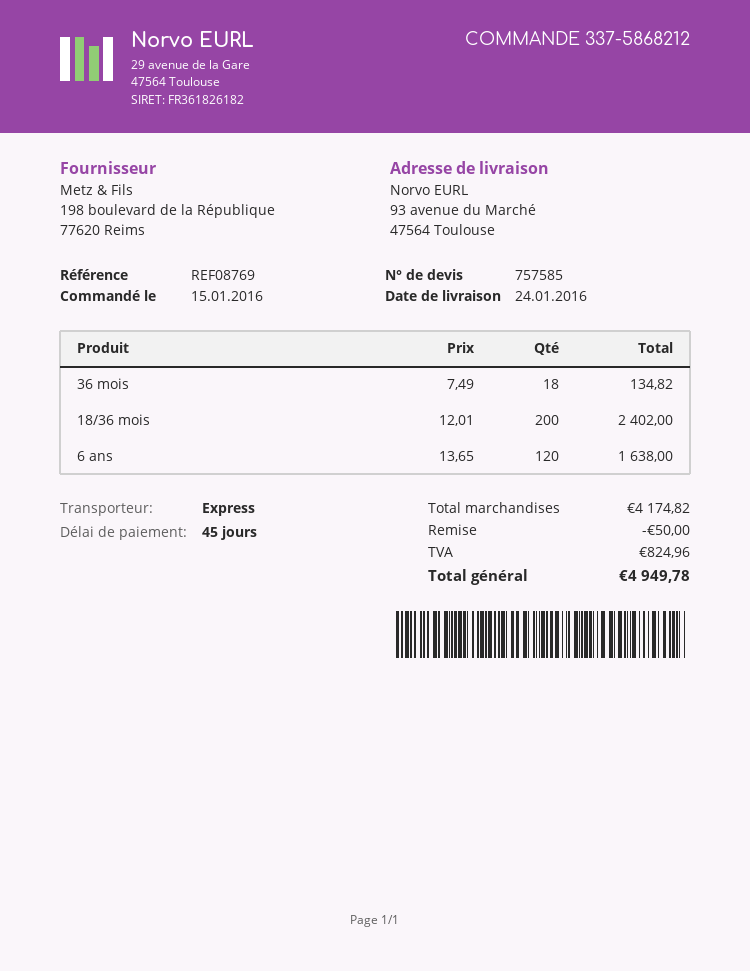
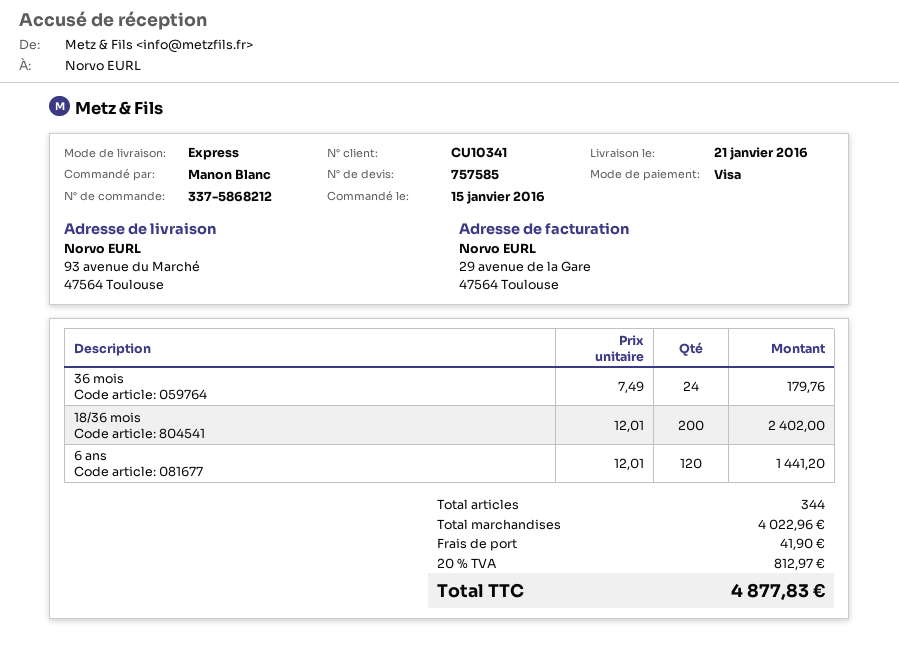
delivery date: 2016-01-24 -> 2016-01-21
36 mois: 18 x 7.49 = 134.82 -> 24 x 7.49 = 179.76
6 ans: 120 x 13.65 = 1638.00 -> 120 x 12.01 = 1441.20
subtotal: 4174.82 -> 4022.96
discount: 50.00 -> none
shipping: none -> 41.90
tax: 824.96 -> 812.97
total: 4949.78 -> 4877.83

